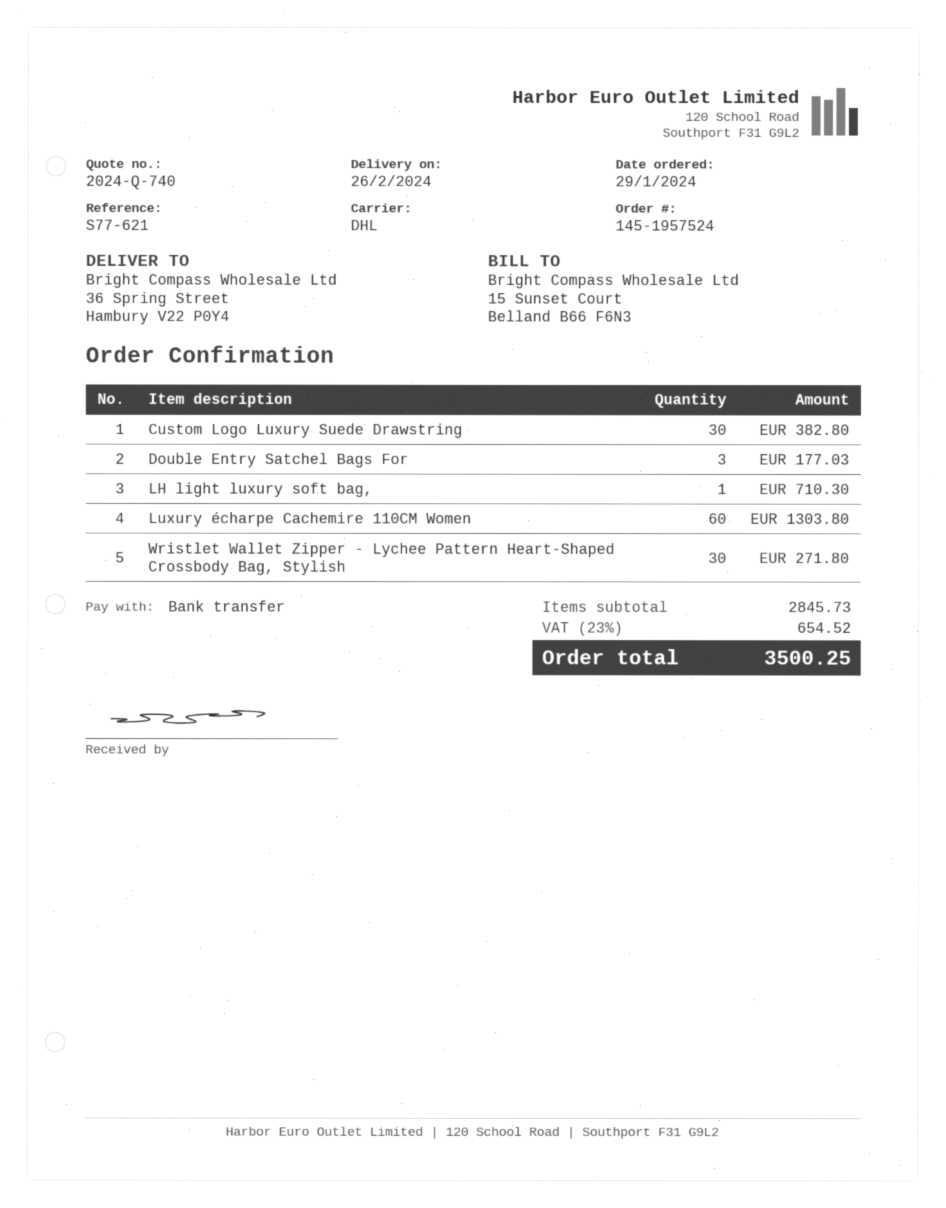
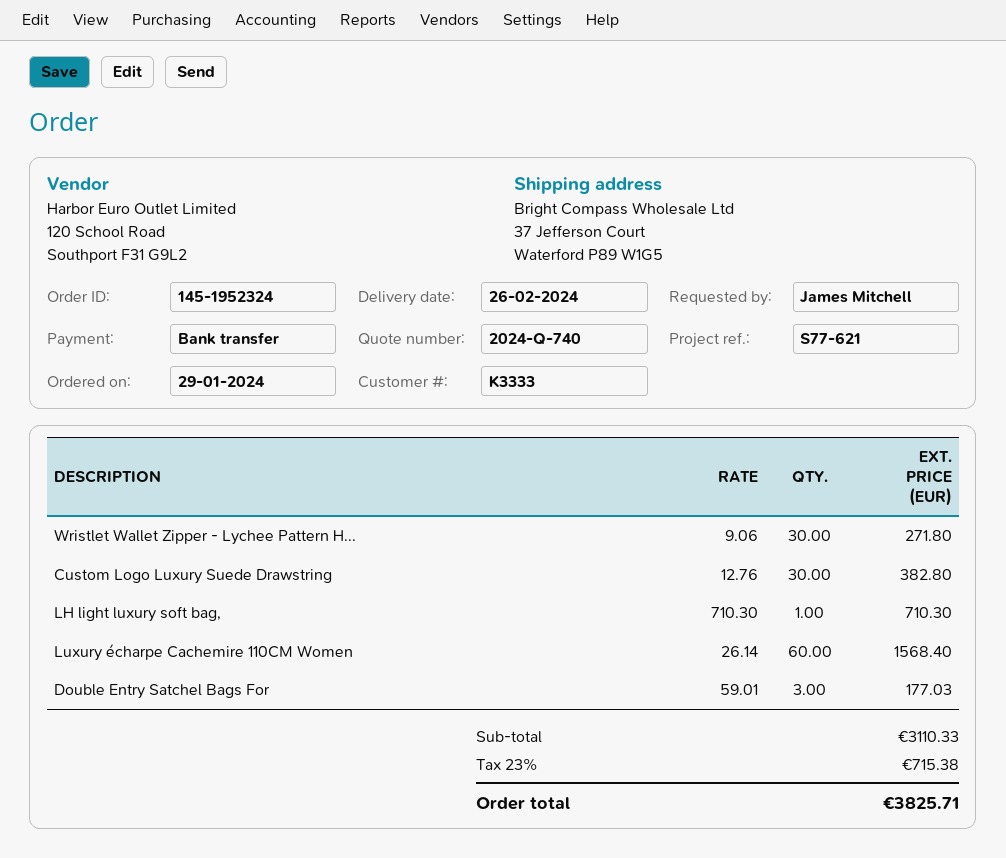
order number: 145-1957524 -> 145-1952324
ship to: 36 Spring Street, Hambury V22 P0Y4 -> 37 Jefferson Court, Waterford P89 W1G5
Luxury écharpe Cachemire 110CM Women: 60 for 1303.80 -> 60 for 1568.40
subtotal: 2845.73 -> 3110.33
tax: 23% = 654.52 -> 23% = 715.38
total: 3500.25 -> 3825.71

